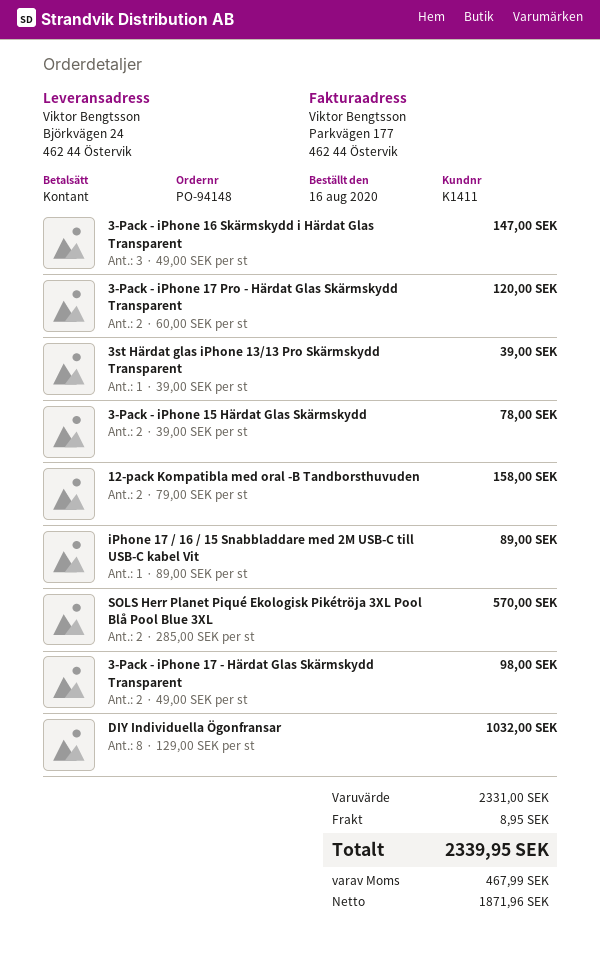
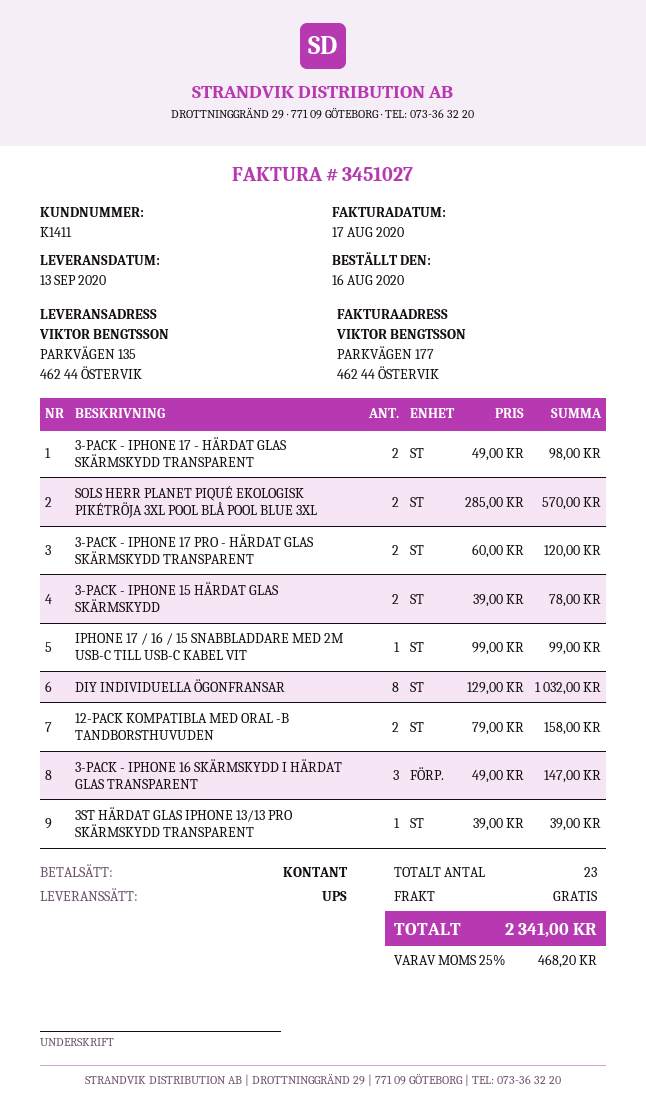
ship to: Björkvägen 24, 462 44 Östervik -> PARKVÄGEN 135, 462 44 ÖSTERVIK
iPhone 17 / 16 / 15 Snabbladdare med 2M USB-C till USB-C kabel Vit: 1 x 89.00 = 89.00 -> 1 x 99.00 = 99.00
shipping: 8.95 -> 0.00
tax: 467.99 -> 468.20
total: 2339.95 -> 2341.00

